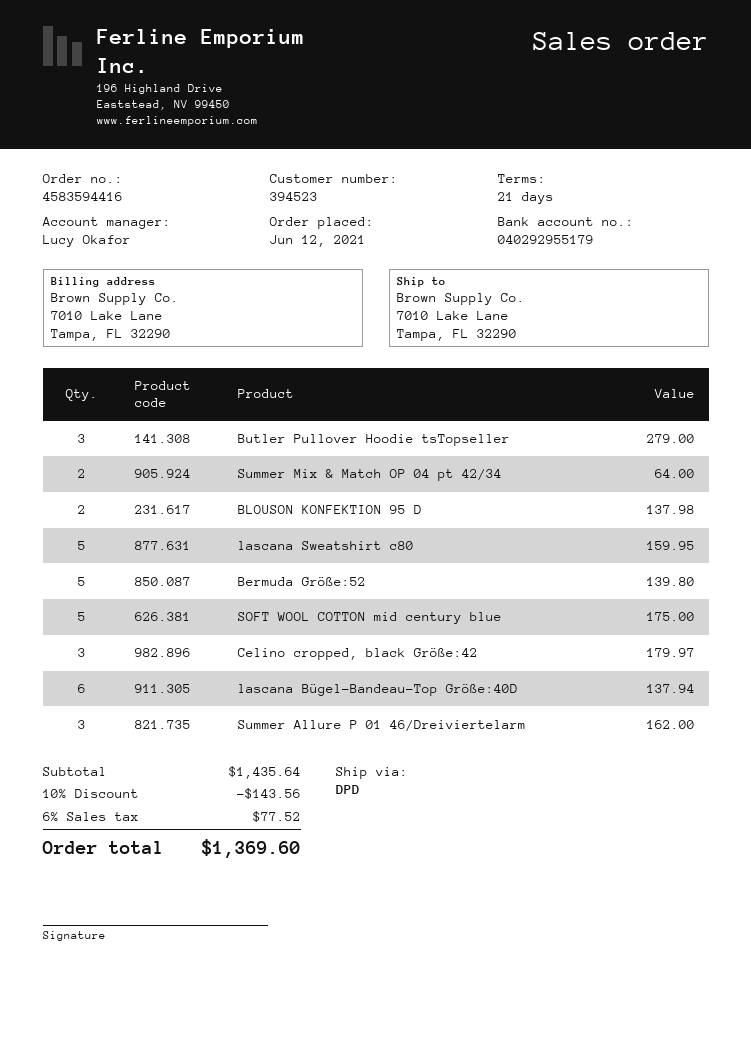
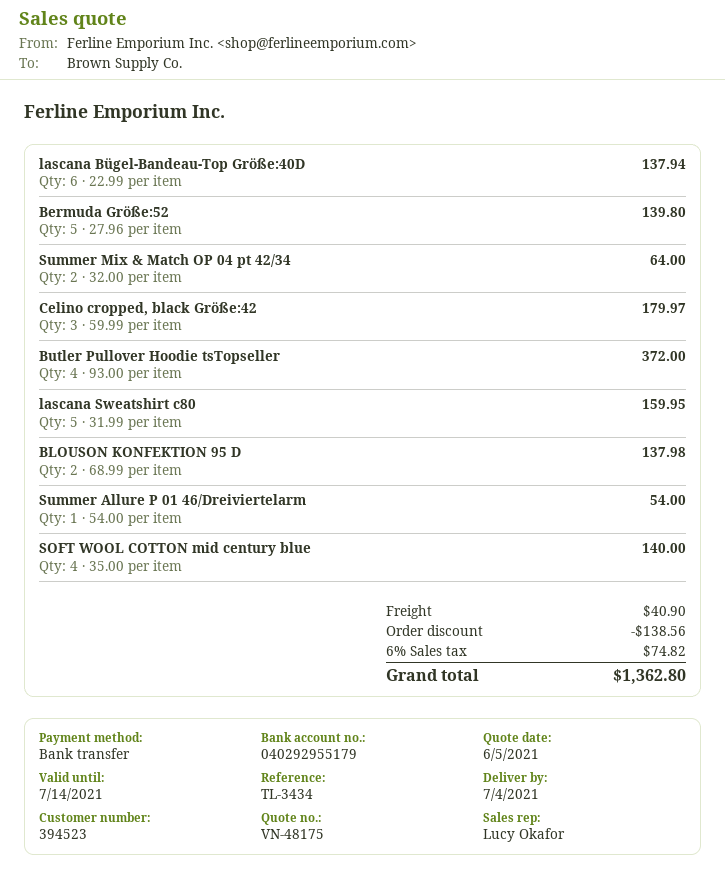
Butler Pullover Hoodie tsTopseller: 3 for 279.00 -> 4 for 372.00
SOFT WOOL COTTON mid century blue: 5 for 175.00 -> 4 for 140.00
Summer Allure P 01 46/Dreiviertelarm: 3 for 162.00 -> 1 for 54.00
discount: 143.56 -> 138.56
shipping: none -> 40.90
tax: 6% = 77.52 -> 6% = 74.82
total: 1369.60 -> 1362.80

